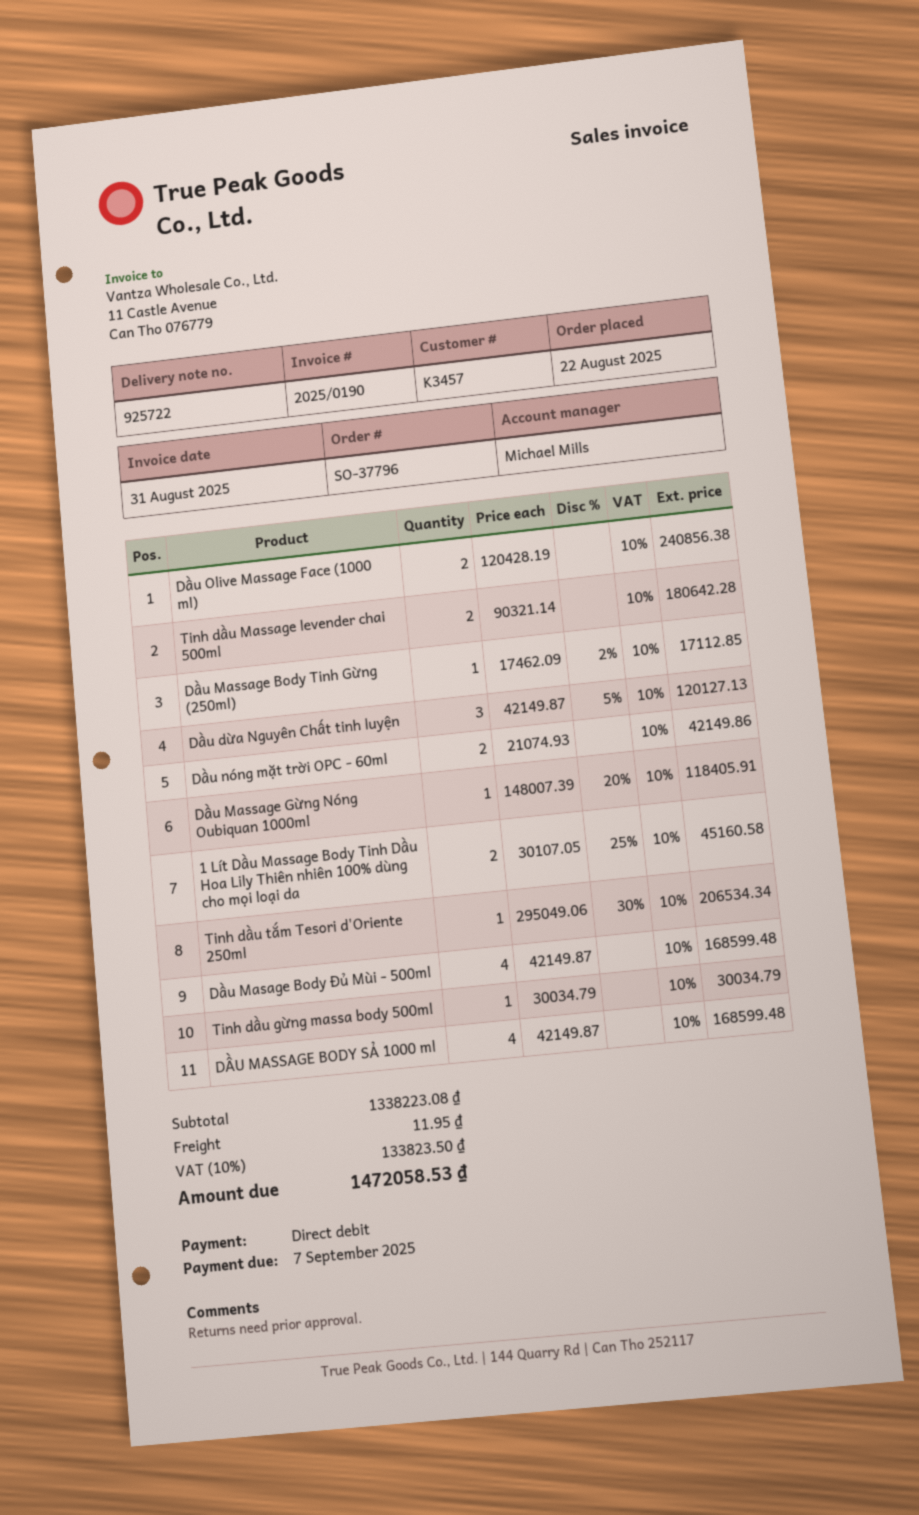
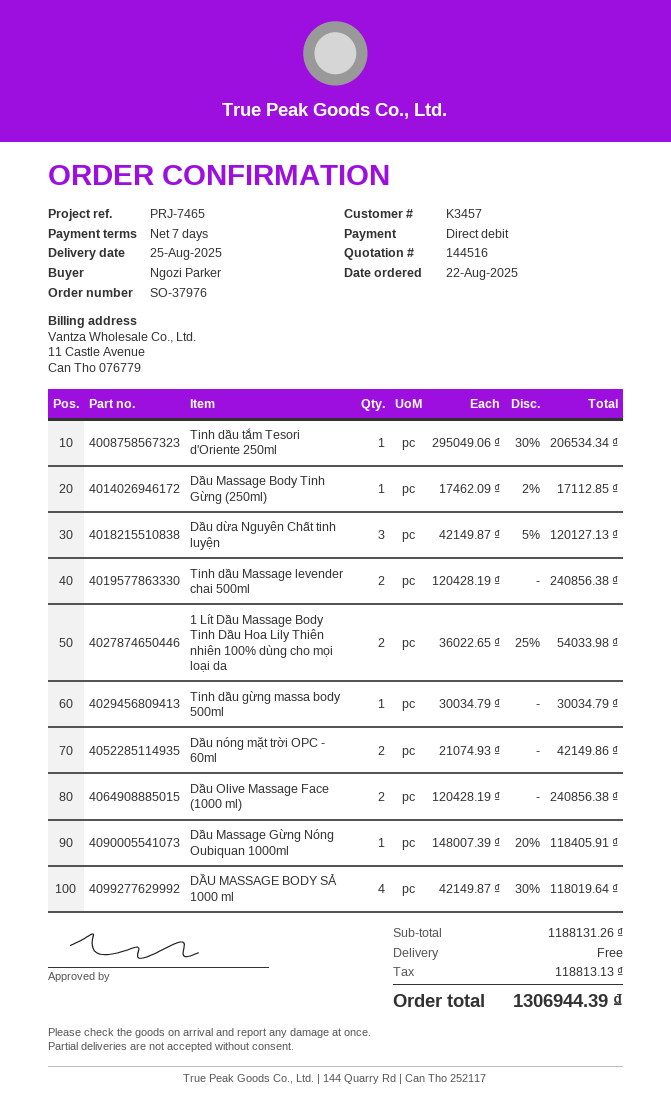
order number: SO-37796 -> SO-37976
Tinh dầu Massage levender chai 500ml: 2 x 90321.14 = 180642.28 -> 2 x 120428.19 = 240856.38
1 Lít Dầu Massage Body Tinh Dầu Hoa Lily Thiên nhiên 100% dùng cho mọi loại da: 2 x 30107.05 - 25% = 45160.58 -> 2 x 36022.65 - 25% = 54033.98
Dầu Masage Body Đủ Mùi - 500ml: 4 x 42149.87 = 168599.48 -> none
DẦU MASSAGE BODY SẢ 1000 ml: 4 x 42149.87 = 168599.48 -> 4 x 42149.87 - 30% = 118019.64
subtotal: 1338223.08 -> 1188131.26
shipping: 11.95 -> 0.00
tax: 133823.50 -> 118813.13
total: 1472058.53 -> 1306944.39

